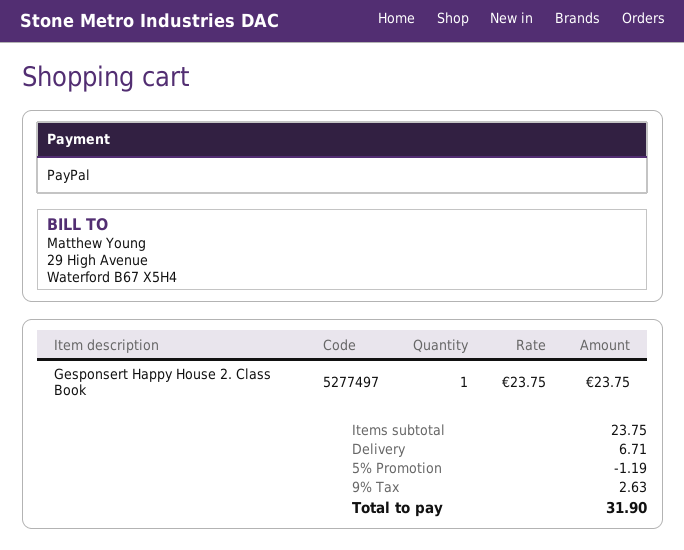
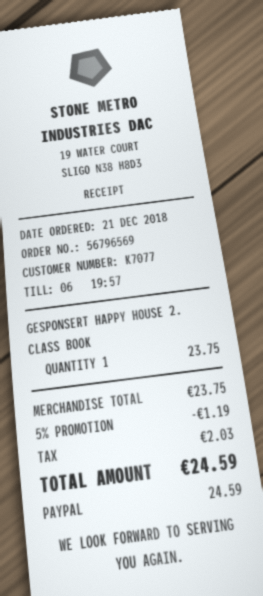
shipping: 6.71 -> none
tax: 2.63 -> 2.03
total: 31.90 -> 24.59

